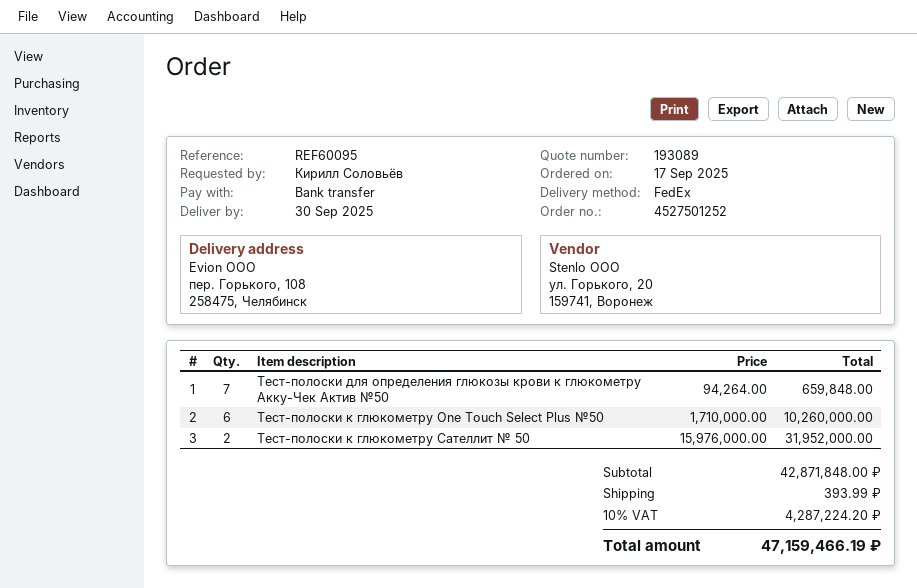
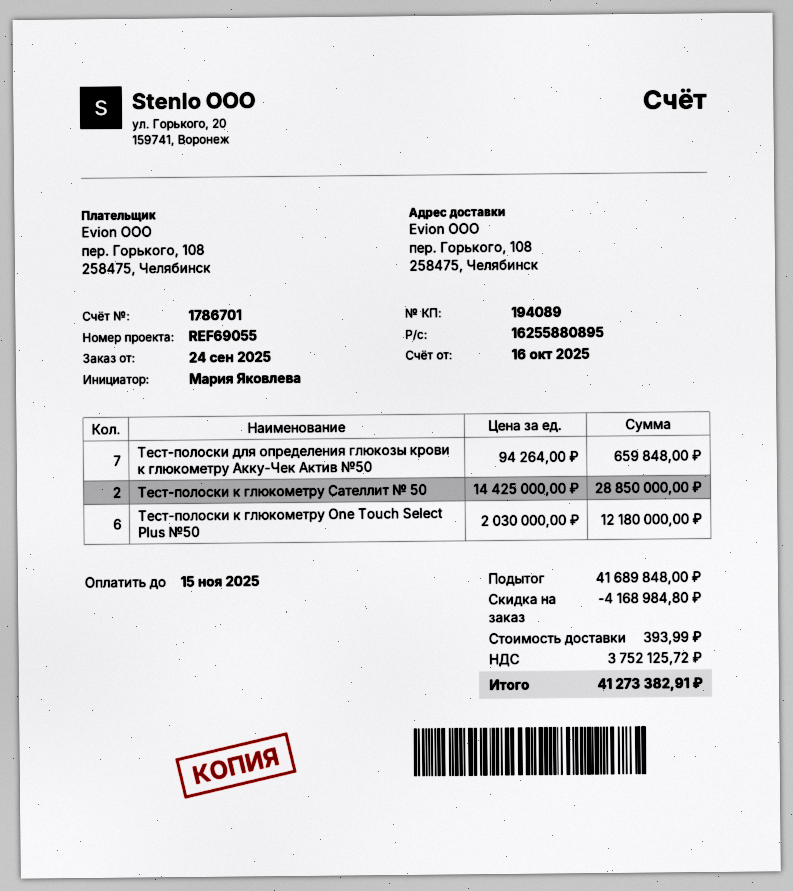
quote number: 193089 -> 194089
order date: 2025-09-17 -> 2025-09-24
reference: REF60095 -> REF69055
ordered by: Кирилл Соловьёв -> Мария Яковлева
Тест-полоски к глюкометру One Touch Select Plus №50: 6 x 1710000.00 = 10260000.00 -> 6 x 2030000.00 = 12180000.00
Тест-полоски к глюкометру Caтeллит № 50: 2 x 15976000.00 = 31952000.00 -> 2 x 14425000.00 = 28850000.00
subtotal: 42871848.00 -> 41689848.00
discount: none -> 4168984.80
tax: 4287224.20 -> 3752125.72
total: 47159466.19 -> 41273382.91

